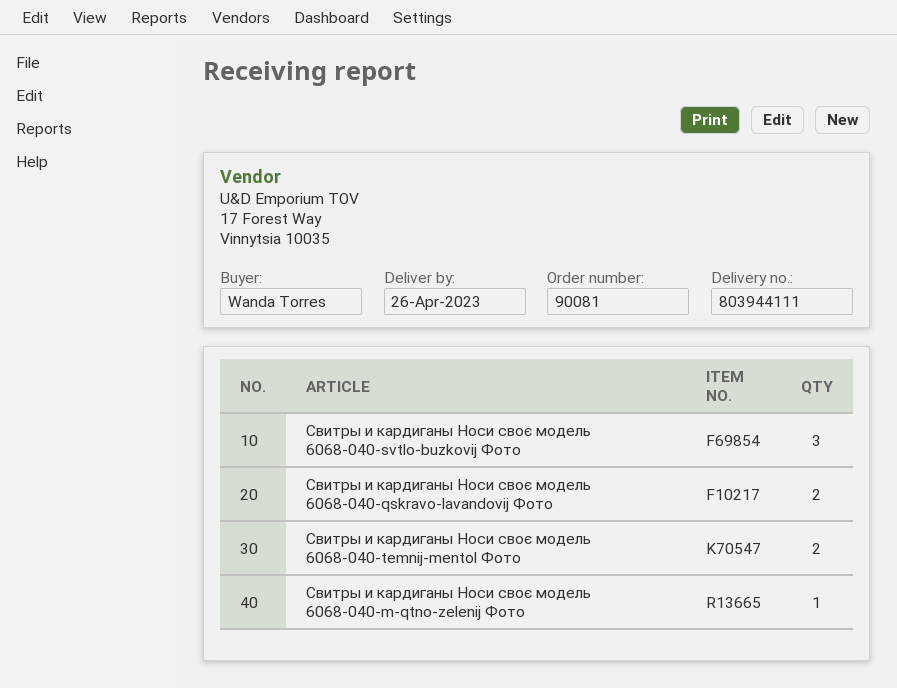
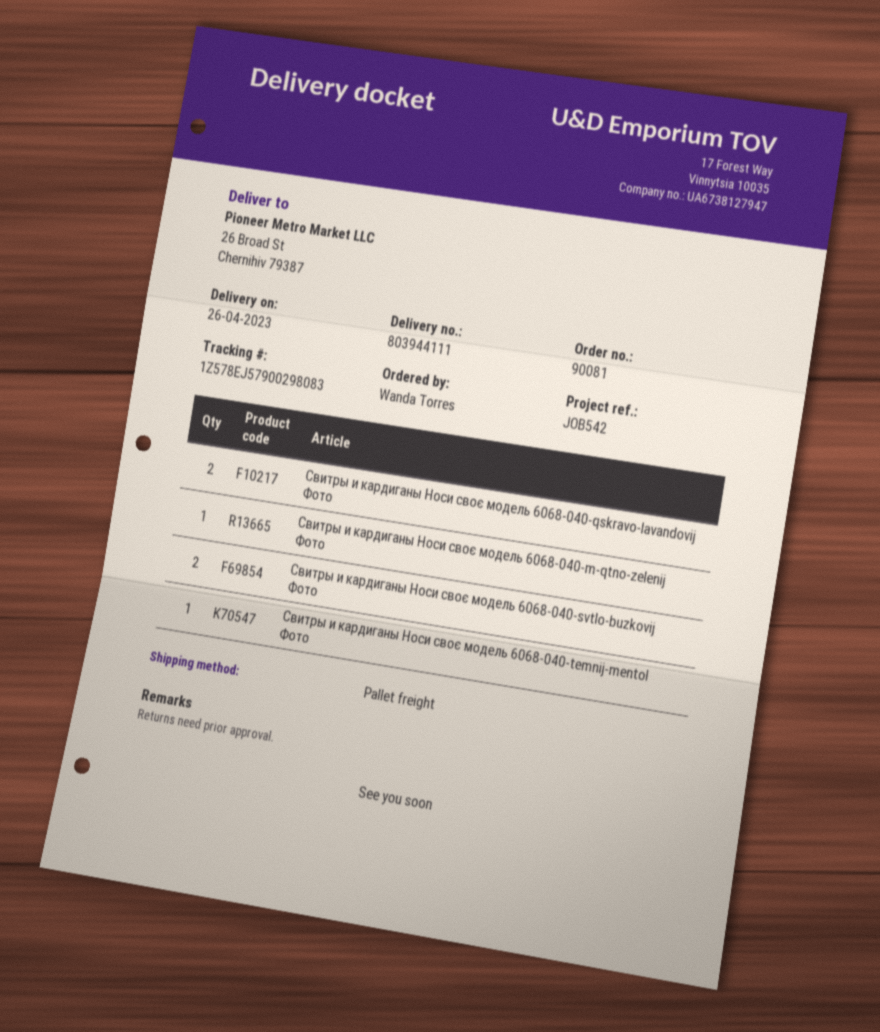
Свитры и кардиганы Носи своє модель 6068-040-svtlo-buzkovij Фото: 3 -> 2
Свитры и кардиганы Носи своє модель 6068-040-temnij-mentol Фото: 2 -> 1

